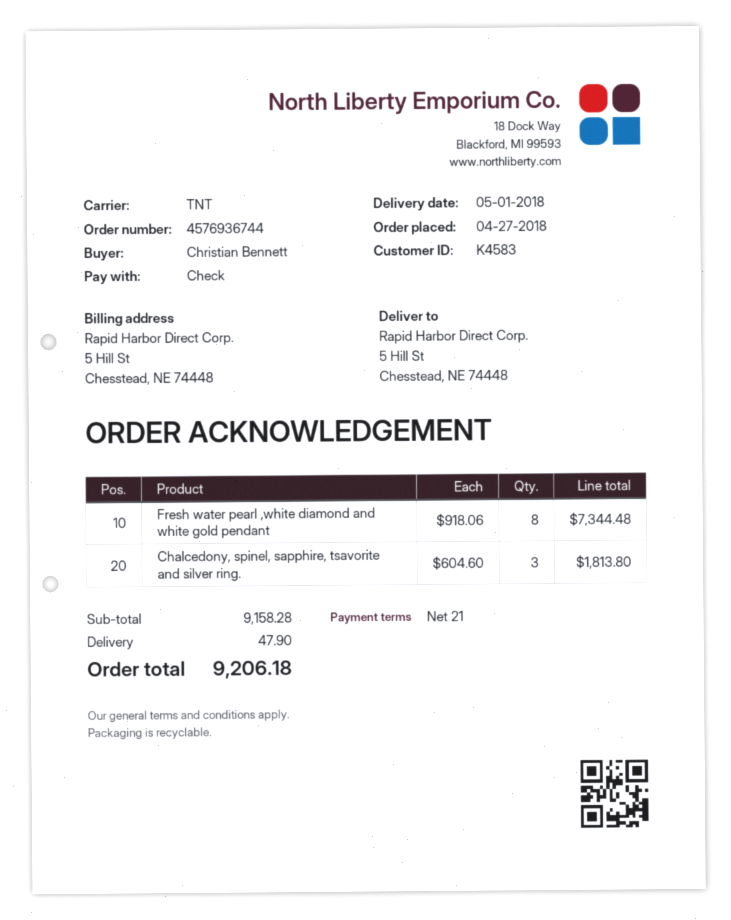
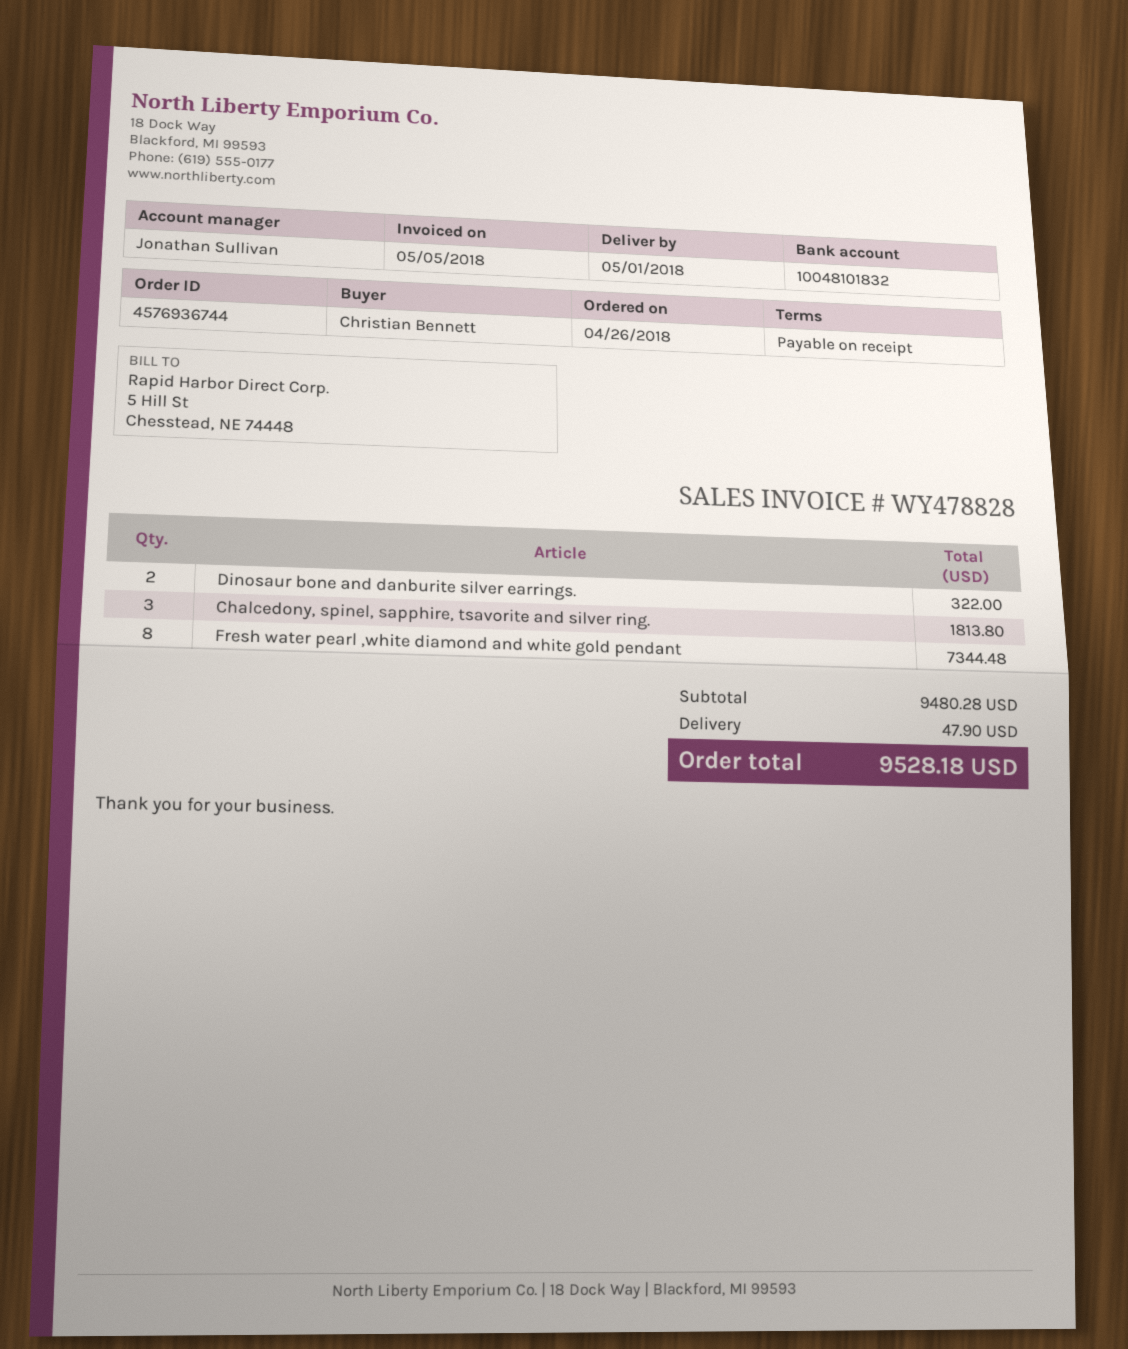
order date: 2018-04-27 -> 2018-04-26
payment terms: 21 days -> on receipt
Dinosaur bone and danburite silver earrings.: none -> 2 for 322.00
subtotal: 9158.28 -> 9480.28
total: 9206.18 -> 9528.18

